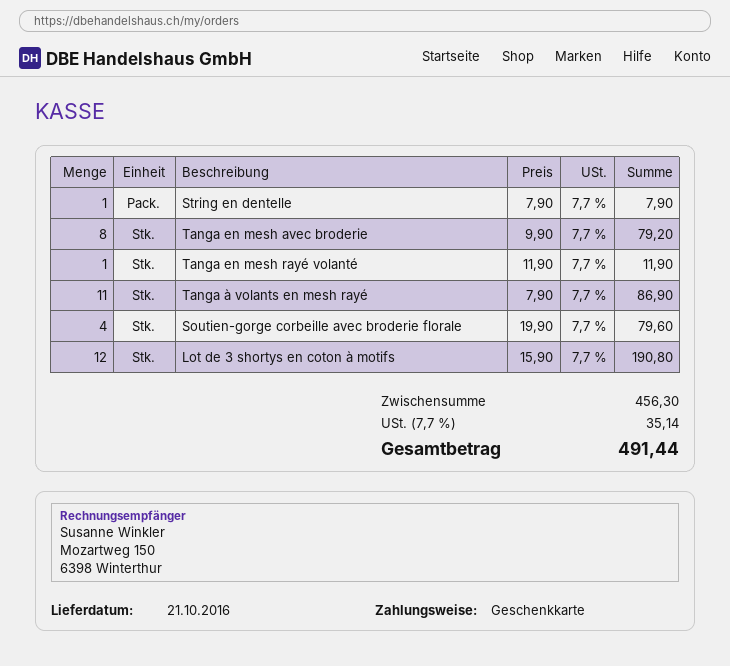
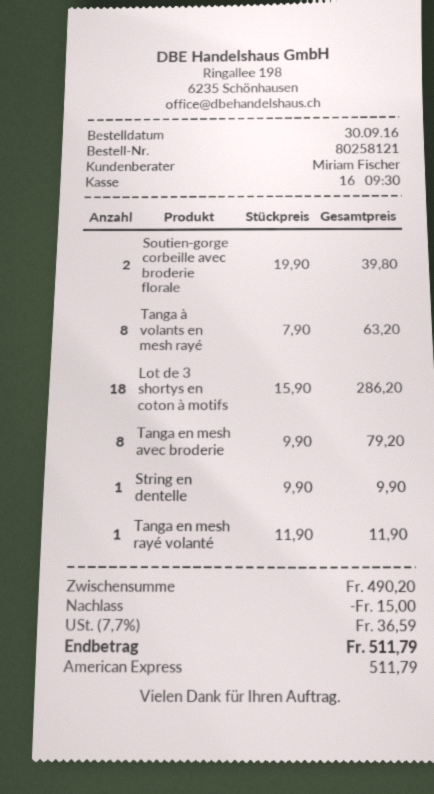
payment method: gift card -> American Express
String en dentelle: 1 x 7.90 = 7.90 -> 1 x 9.90 = 9.90
Tanga à volants en mesh rayé: 11 x 7.90 = 86.90 -> 8 x 7.90 = 63.20
Soutien-gorge corbeille avec broderie florale: 4 x 19.90 = 79.60 -> 2 x 19.90 = 39.80
Lot de 3 shortys en coton à motifs: 12 x 15.90 = 190.80 -> 18 x 15.90 = 286.20
subtotal: 456.30 -> 490.20
discount: none -> 15.00
tax: 7.7% = 35.14 -> 7.7% = 36.59
total: 491.44 -> 511.79

